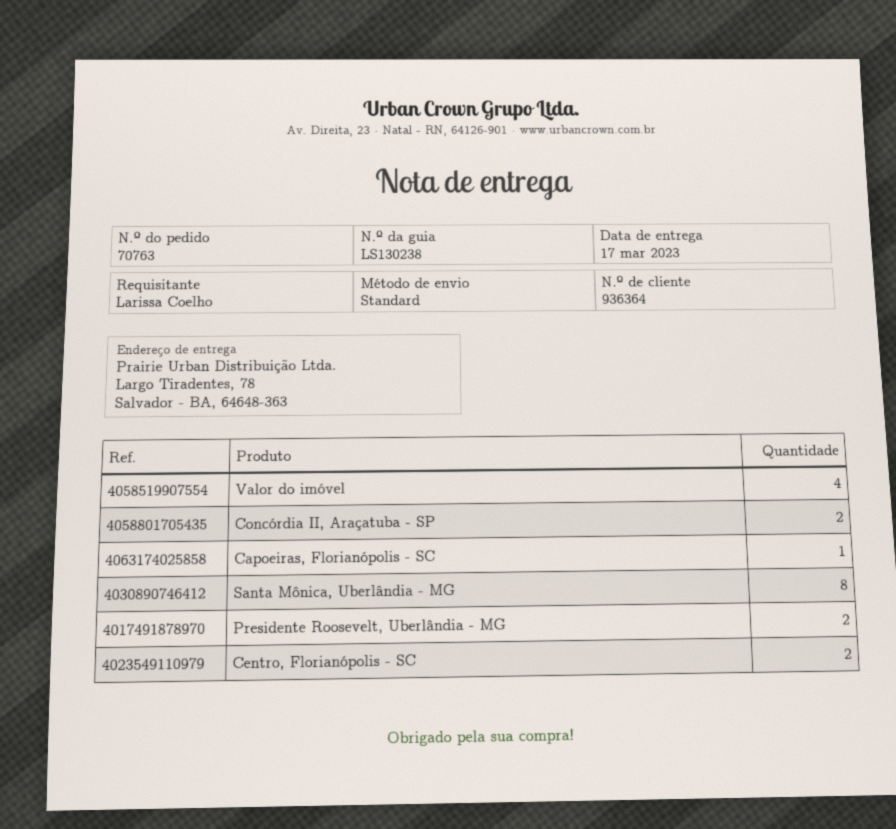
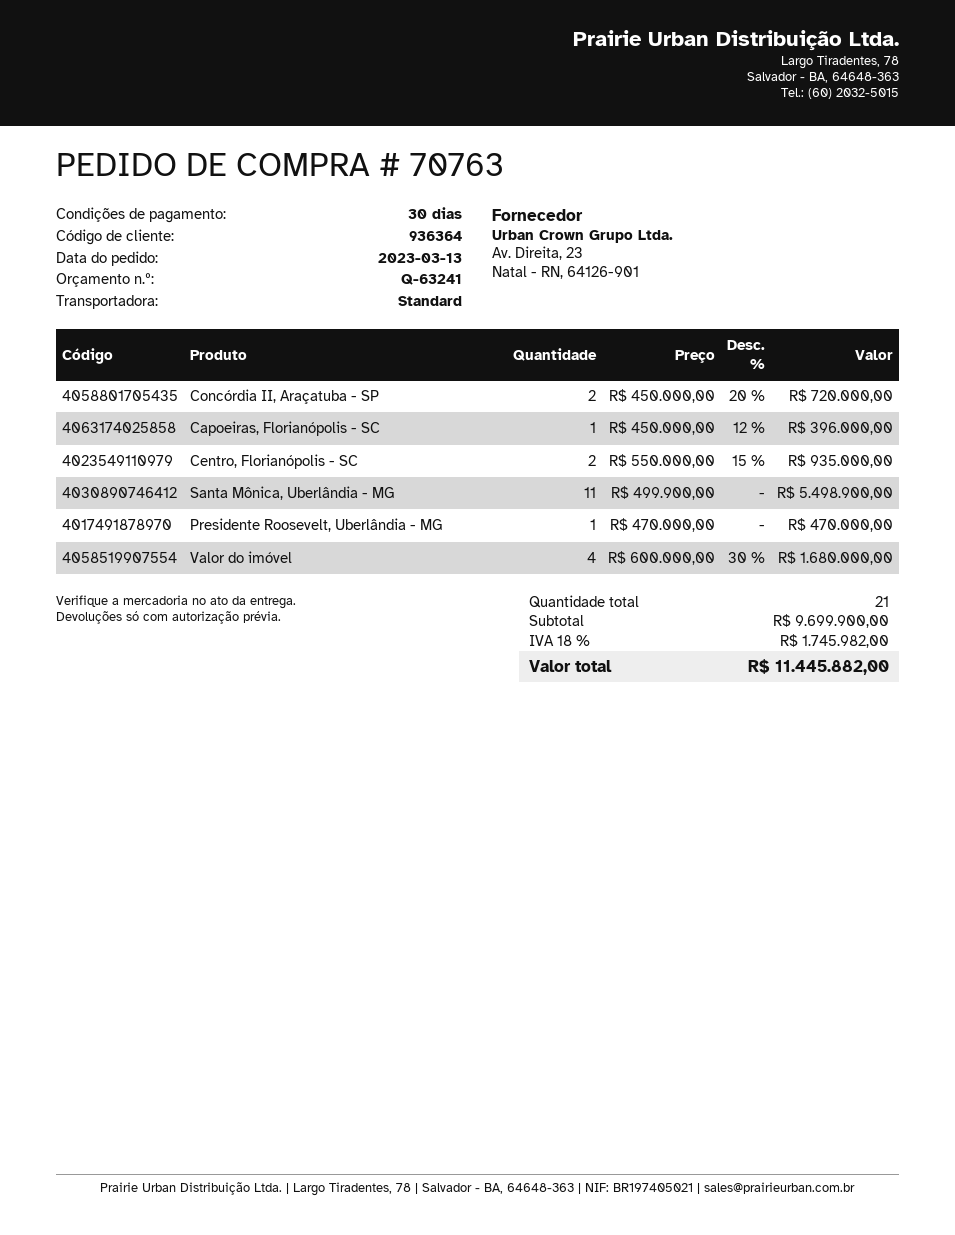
Santa Mônica, Uberlândia - MG: 8 -> 11
Presidente Roosevelt, Uberlândia - MG: 2 -> 1

